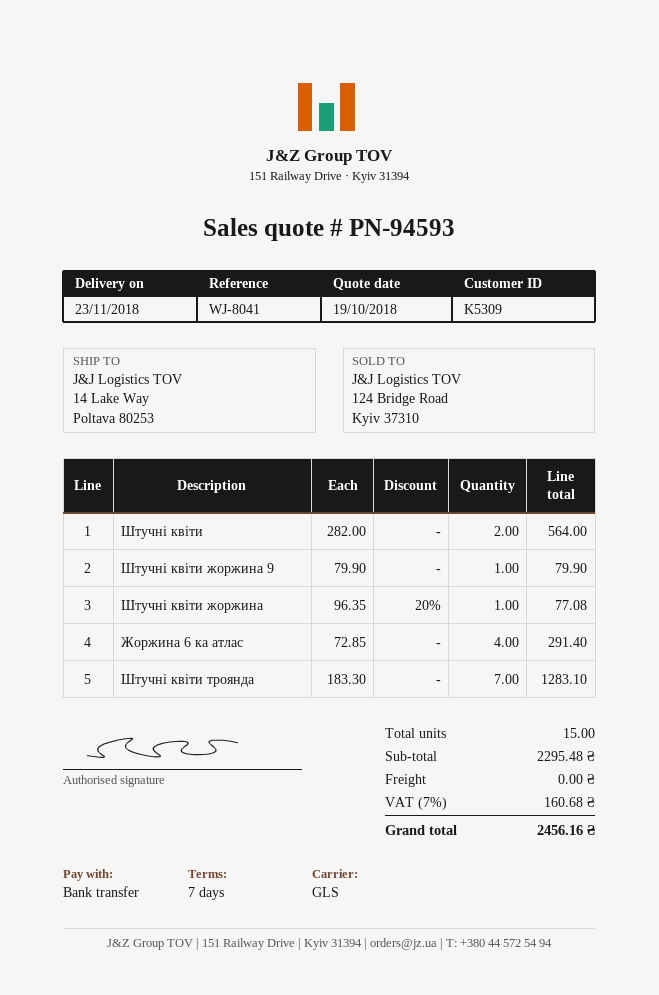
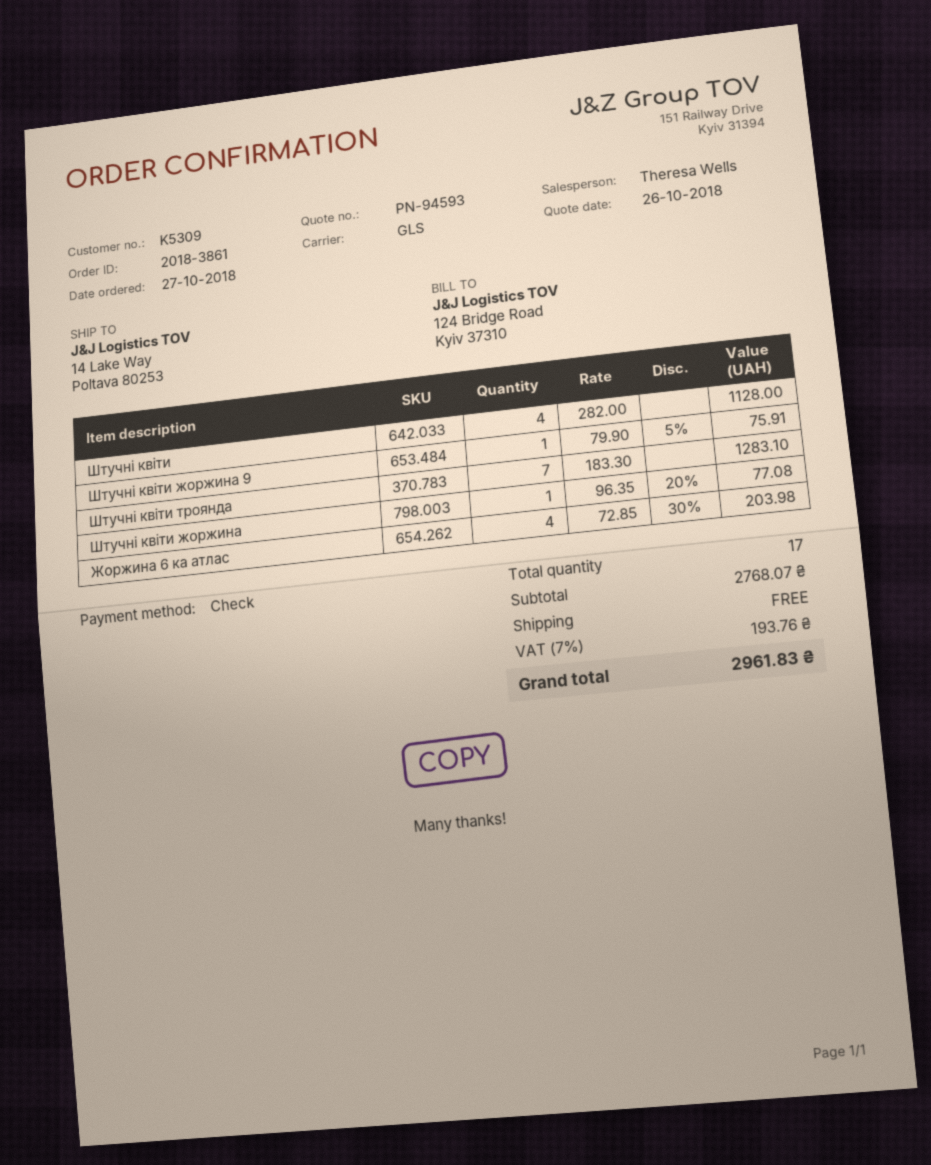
quote date: 2018-10-19 -> 2018-10-26
payment method: bank transfer -> cheque
Штучні квіти: 2 x 282.00 = 564.00 -> 4 x 282.00 = 1128.00
Штучні квіти жоржина 9: 1 x 79.90 = 79.90 -> 1 x 79.90 - 5% = 75.91
Жоржина 6 ка атлас: 4 x 72.85 = 291.40 -> 4 x 72.85 - 30% = 203.98
total quantity: 15 -> 17
subtotal: 2295.48 -> 2768.07
tax: 7% = 160.68 -> 7% = 193.76
total: 2456.16 -> 2961.83

